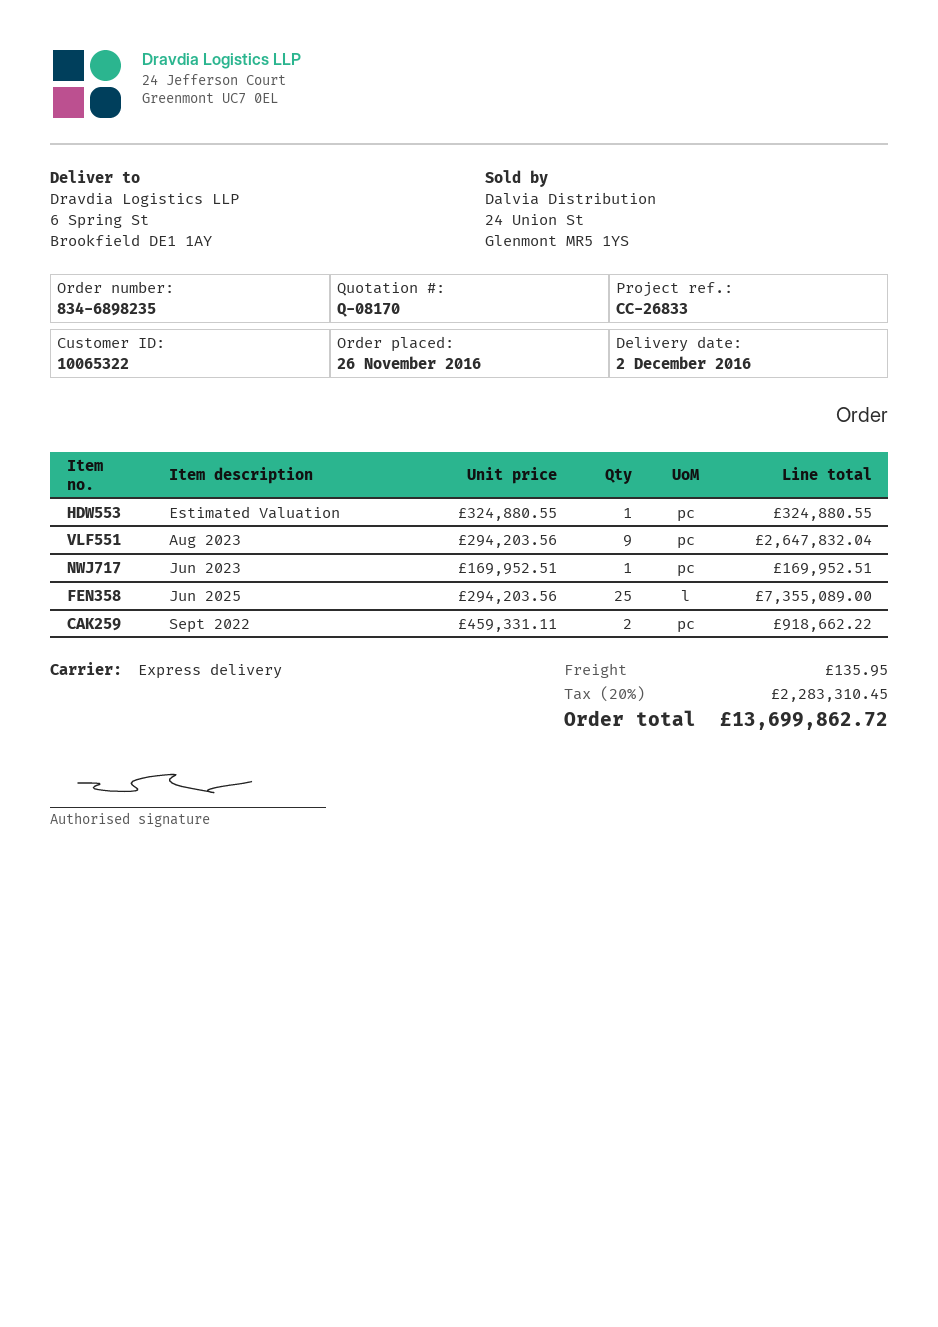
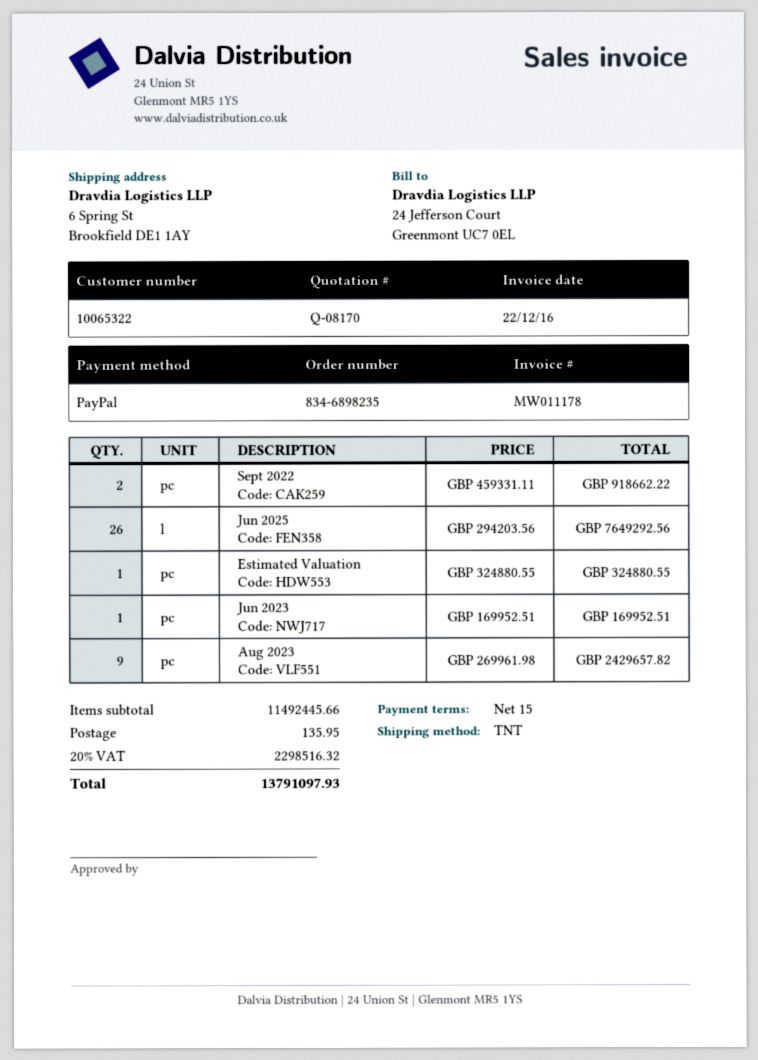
shipping method: express -> TNT
Aug 2023: 9 x 294203.56 = 2647832.04 -> 9 x 269961.98 = 2429657.82
Jun 2025: 25 x 294203.56 = 7355089.00 -> 26 x 294203.56 = 7649292.56
tax: 20% = 2283310.45 -> 20% = 2298516.32
total: 13699862.72 -> 13791097.93

